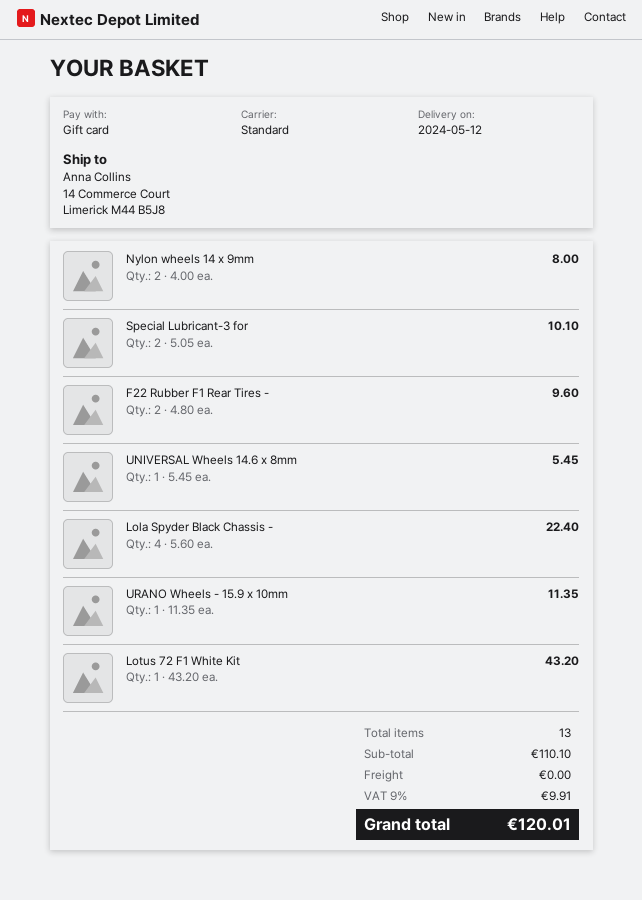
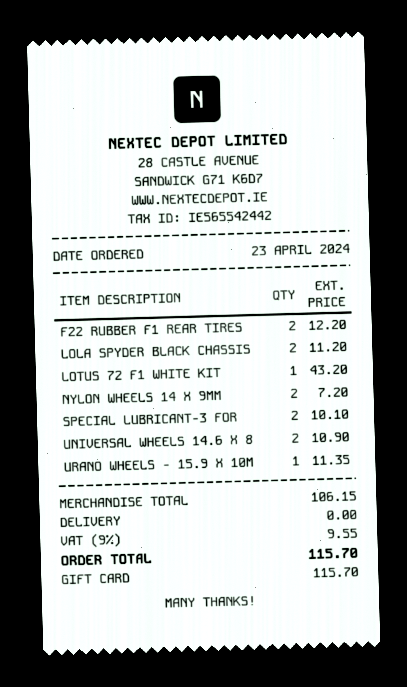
Nylon wheels 14 x 9mm: 2 for 8.00 -> 2 for 7.20
F22 Rubber F1 Rear Tires -: 2 for 9.60 -> 2 for 12.20
UNIVERSAL Wheels 14.6 x 8mm: 1 for 5.45 -> 2 for 10.90
Lola Spyder Black Chassis -: 4 for 22.40 -> 2 for 11.20
subtotal: 110.10 -> 106.15
tax: 9% = 9.91 -> 9% = 9.55
total: 120.01 -> 115.70

